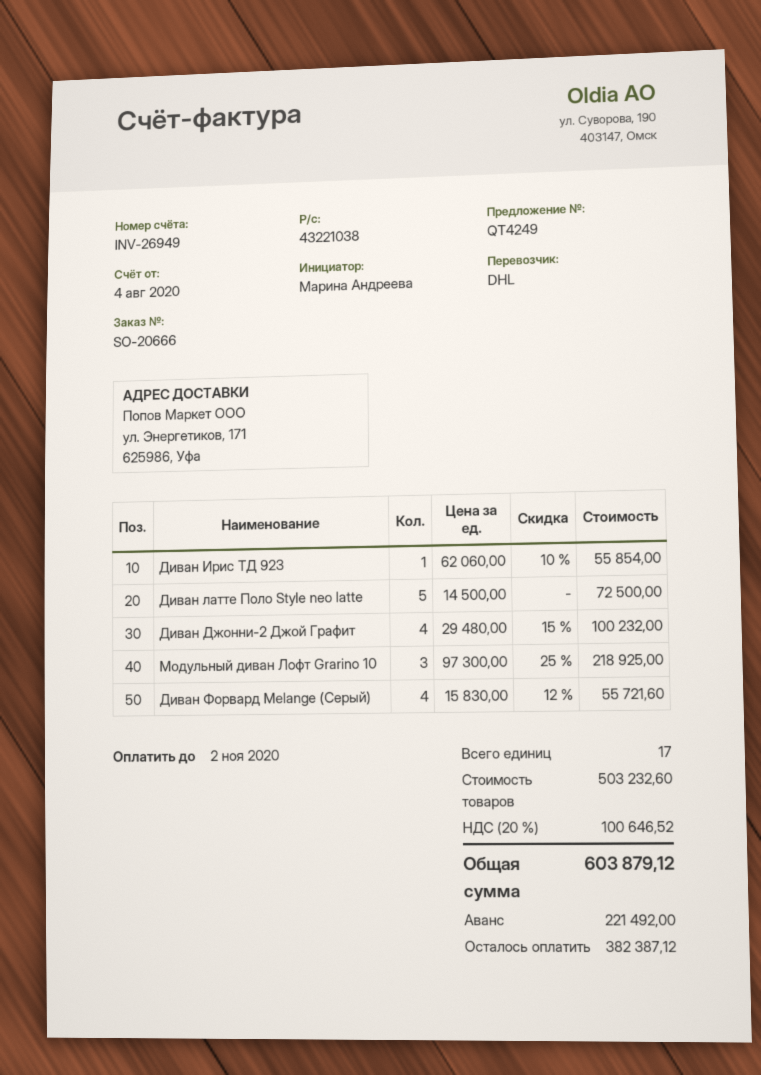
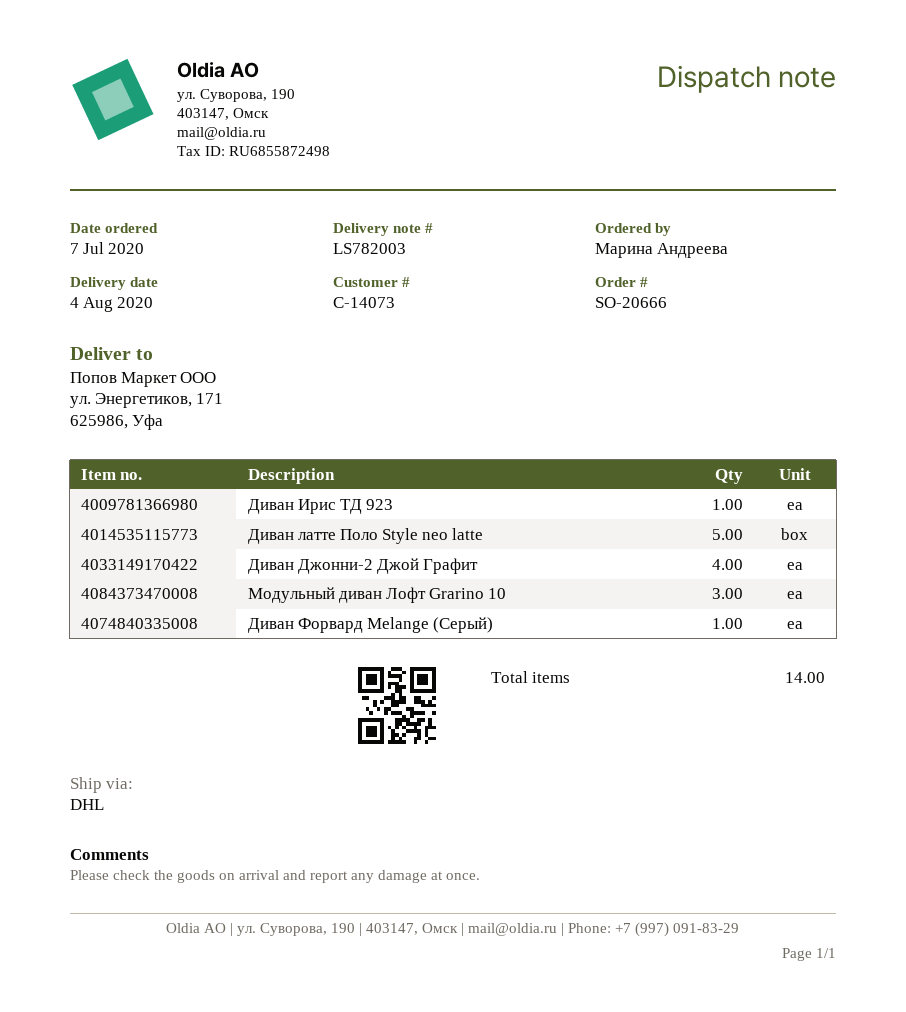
Диван Форвард Melange (Серый): 4 -> 1
total quantity: 17 -> 14

